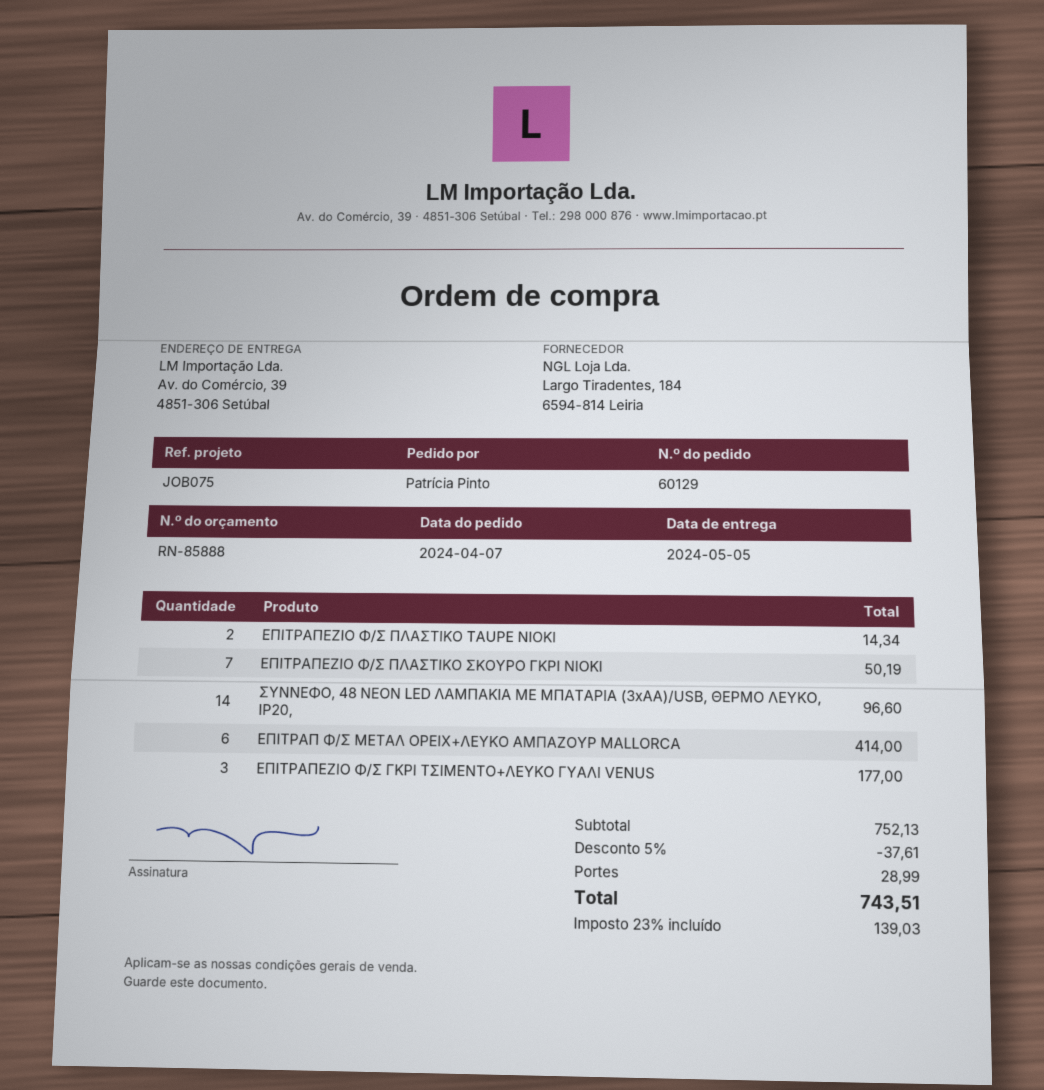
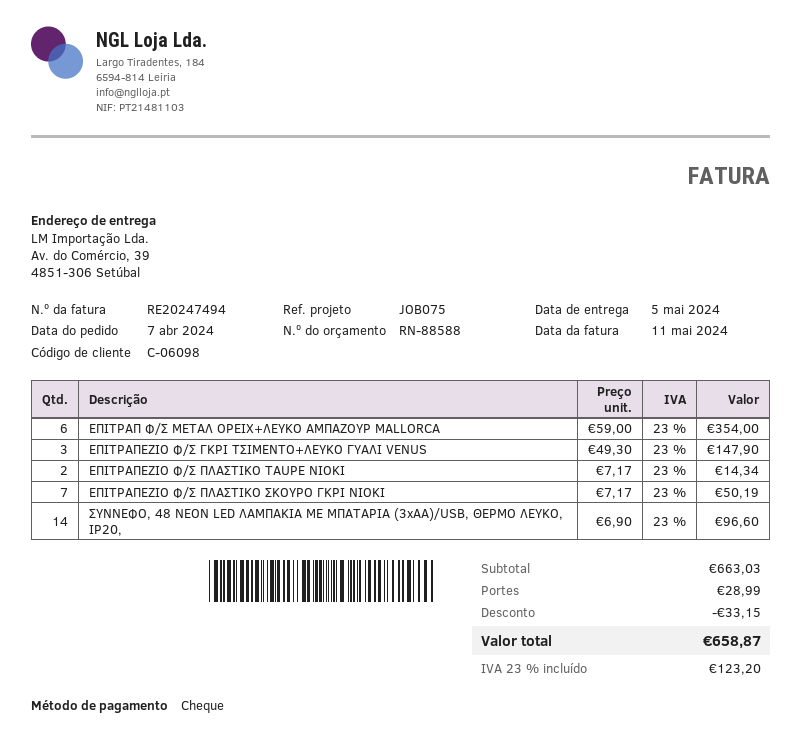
quote number: RN-85888 -> RN-88588
ΕΠΙΤΡΑΠ Φ/Σ ΜΕΤΑΛ ΟΡΕΙΧ+ΛΕΥΚΟ ΑΜΠΑΖΟΥΡ MALLORCA: 6 for 414.00 -> 6 for 354.00
ΕΠΙΤΡΑΠΕΖΙΟ Φ/Σ ΓΚΡΙ ΤΣΙΜΕΝΤΟ+ΛΕΥΚΟ ΓΥΑΛΙ VENUS: 3 for 177.00 -> 3 for 147.90
subtotal: 752.13 -> 663.03
discount: 37.61 -> 33.15
tax: 23% = 139.03 -> 23% = 123.20
total: 743.51 -> 658.87

